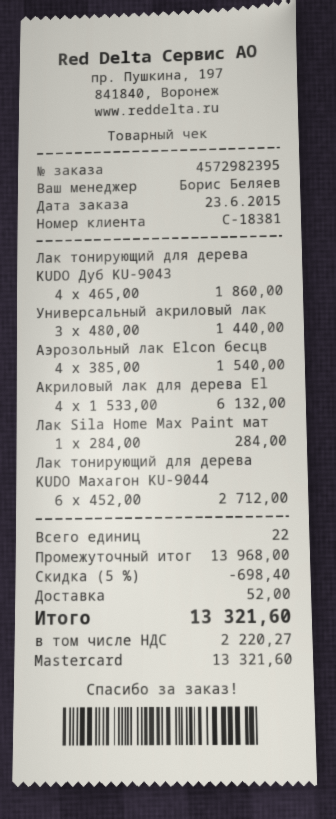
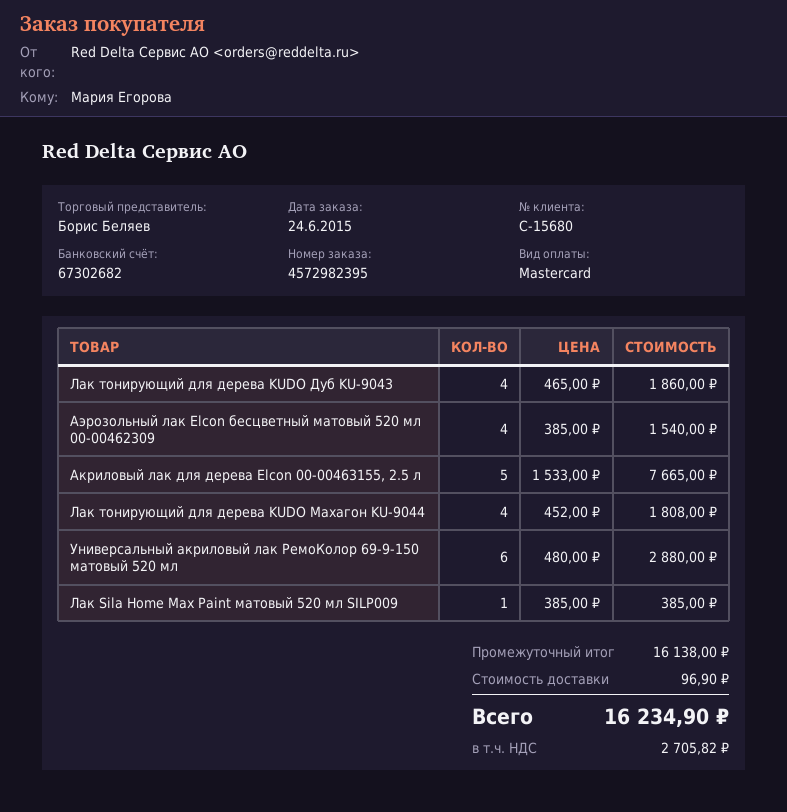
order date: 2015-06-23 -> 2015-06-24
customer number: C-18381 -> C-15680
Универсальный акриловый лак: 3 x 480.00 = 1440.00 -> 6 x 480.00 = 2880.00
Акриловый лак для дерева El: 4 x 1533.00 = 6132.00 -> 5 x 1533.00 = 7665.00
Лак Sila Home Max Paint мат: 1 x 284.00 = 284.00 -> 1 x 385.00 = 385.00
Лак тонирующий для дерева KUDO Махагон KU-9044: 6 x 452.00 = 2712.00 -> 4 x 452.00 = 1808.00
subtotal: 13968.00 -> 16138.00
discount: 5% = 698.40 -> none
shipping: 52.00 -> 96.90
tax: 2220.27 -> 2705.82
total: 13321.60 -> 16234.90

